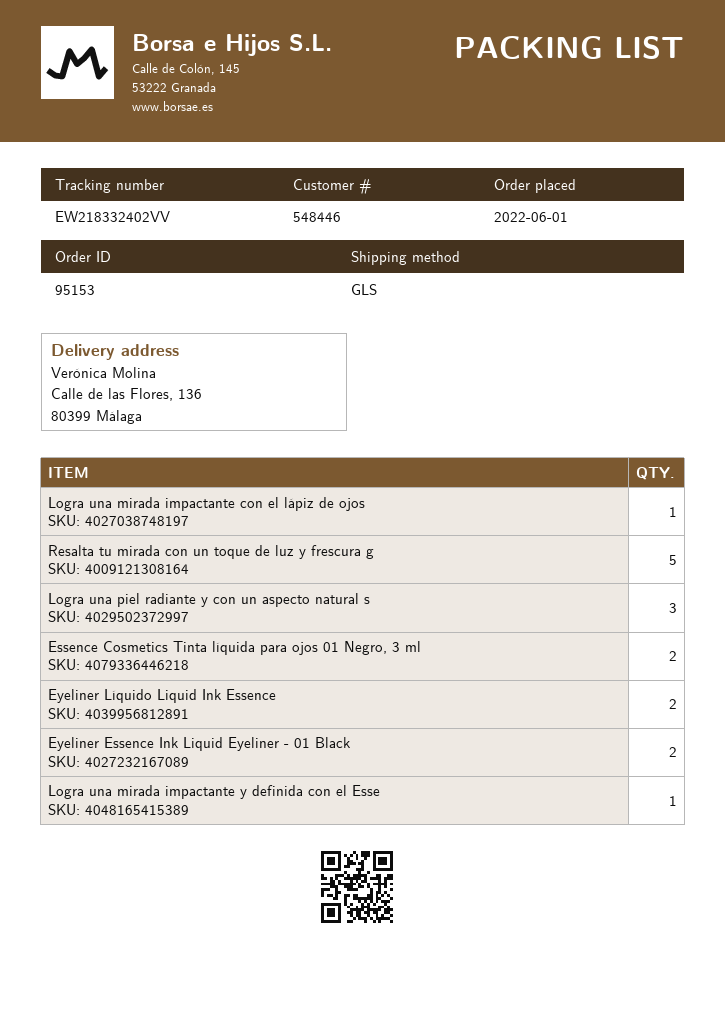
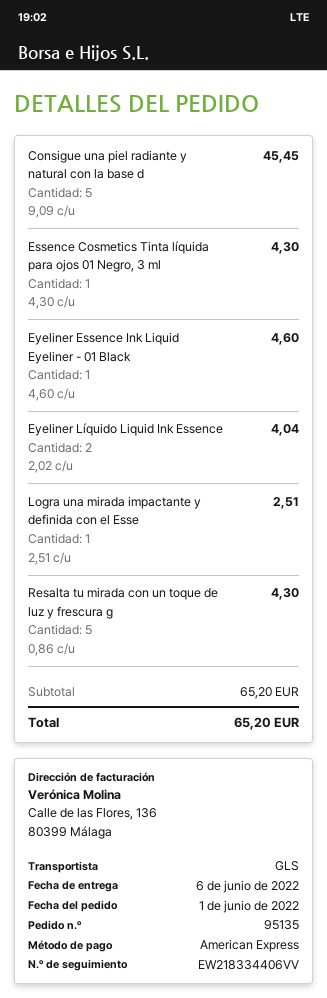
order number: 95153 -> 95135
tracking number: EW218332402VV -> EW218334406VV
Logra una mirada impactante con el lápiz de ojos: 1 -> none
Logra una piel radiante y con un aspecto natural s: 3 -> none
Essence Cosmetics Tinta líquida para ojos 01 Negro, 3 ml: 2 -> 1
Eyeliner Essence Ink Liquid Eyeliner - 01 Black: 2 -> 1
Consigue una piel radiante y natural con la base d: none -> 5

